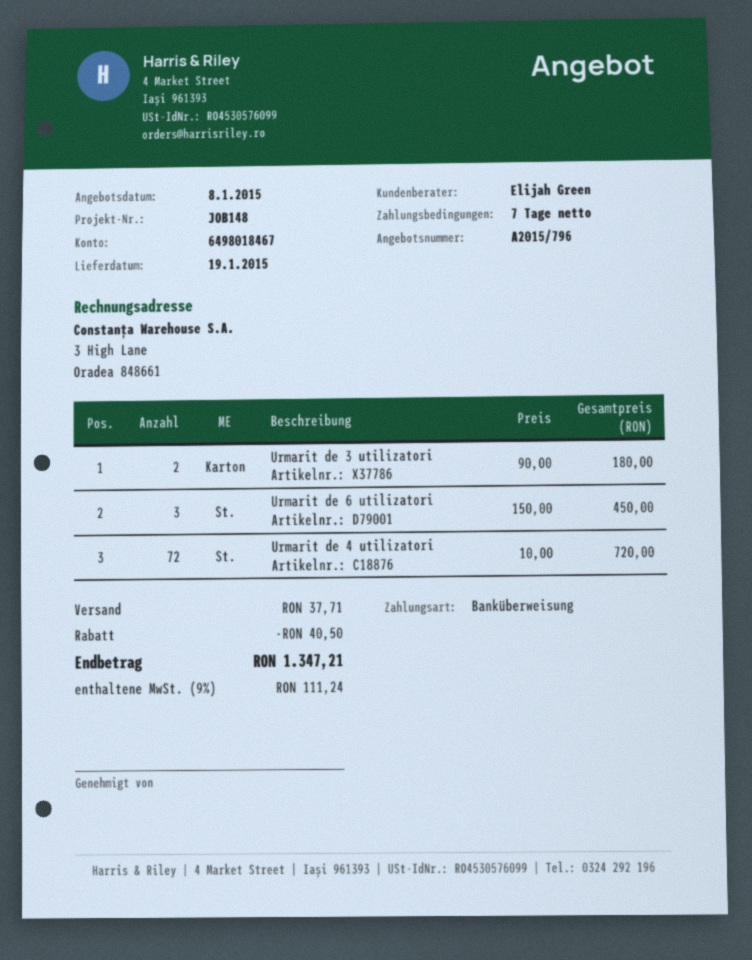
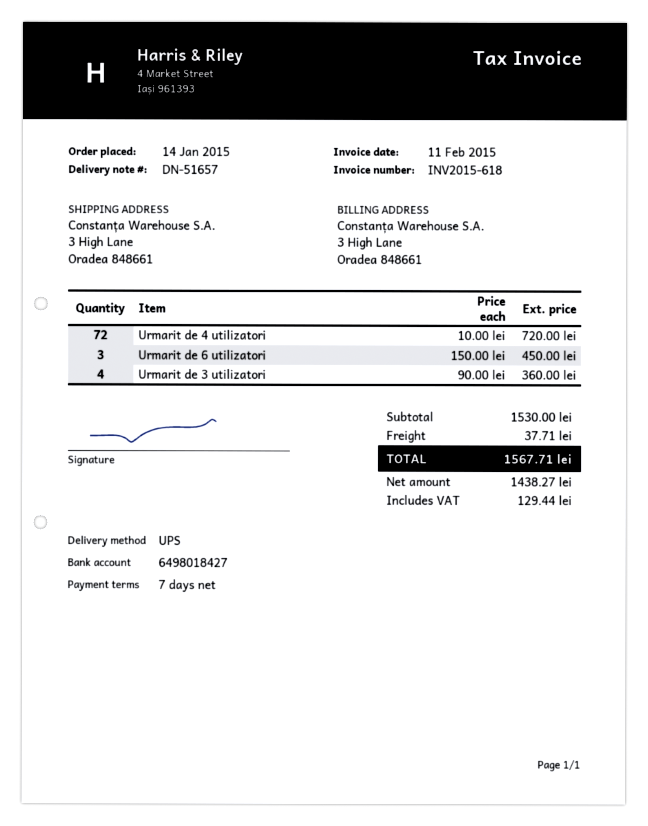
bank account: 6498018467 -> 6498018427
Urmarit de 3 utilizatori: 2 x 90.00 = 180.00 -> 4 x 90.00 = 360.00
discount: 40.50 -> none
tax: 111.24 -> 129.44
total: 1347.21 -> 1567.71

